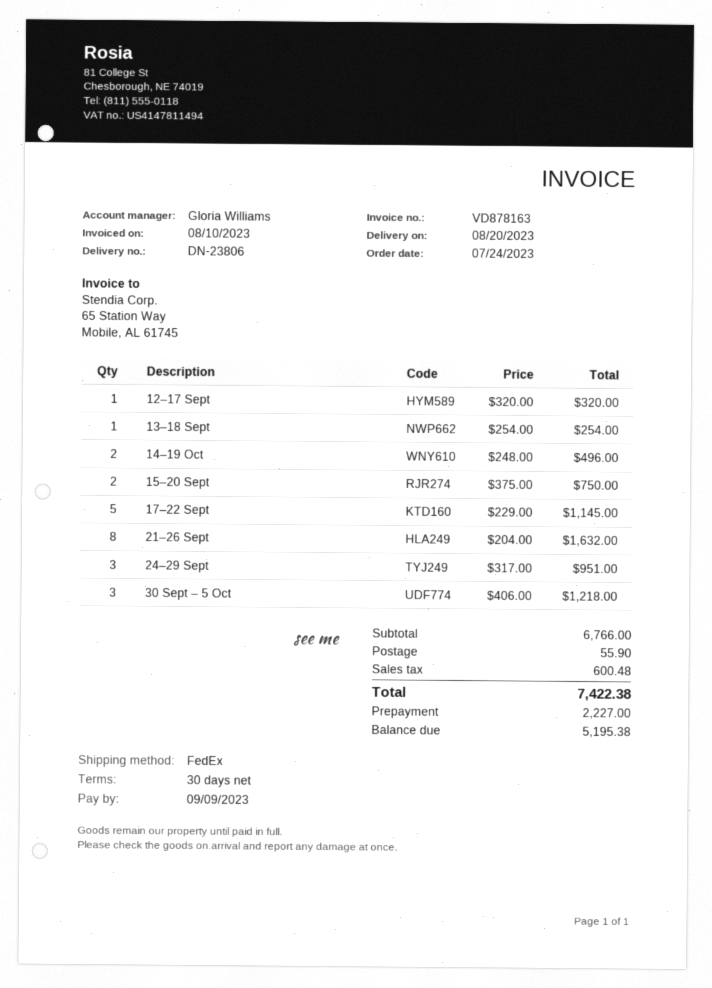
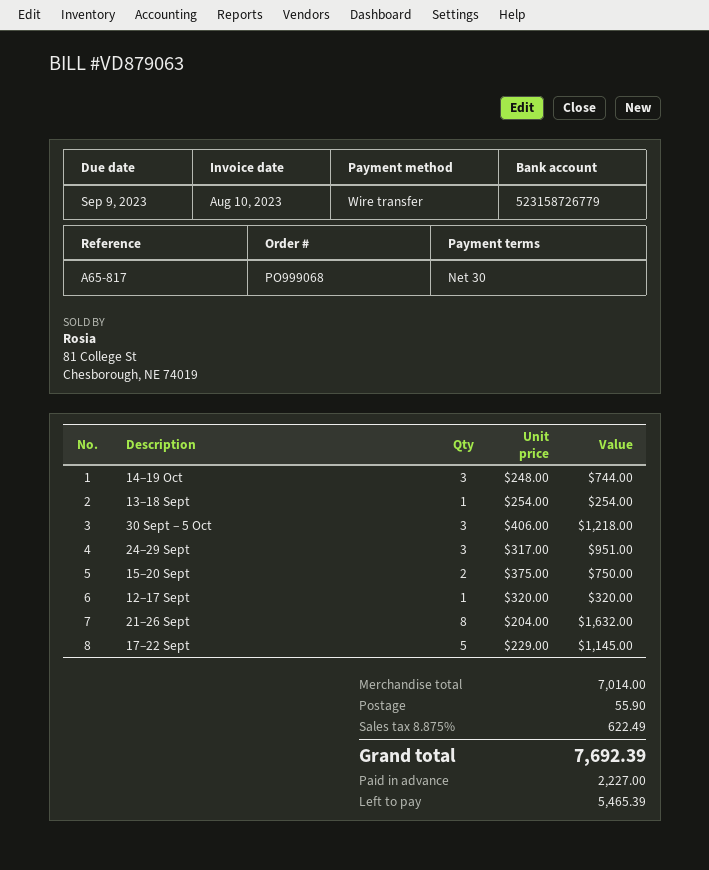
invoice number: VD878163 -> VD879063
14–19 Oct: 2 x 248.00 = 496.00 -> 3 x 248.00 = 744.00
subtotal: 6766.00 -> 7014.00
tax: 600.48 -> 622.49
total: 7422.38 -> 7692.39
balance: 5195.38 -> 5465.39

